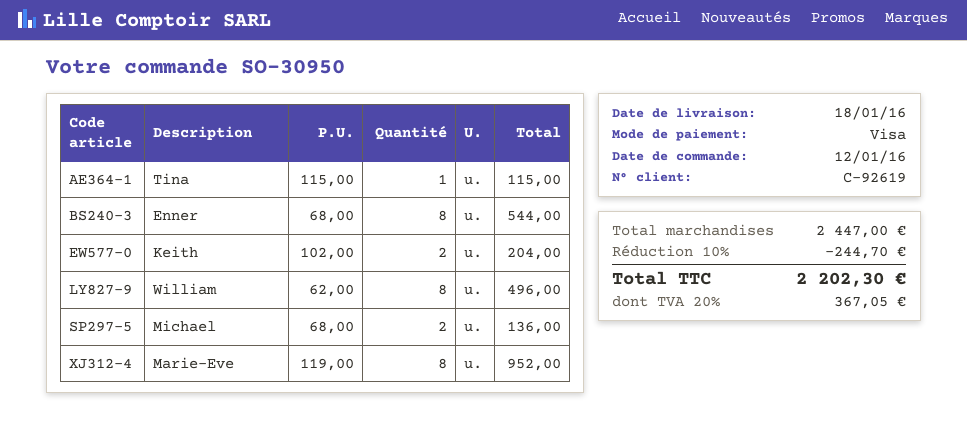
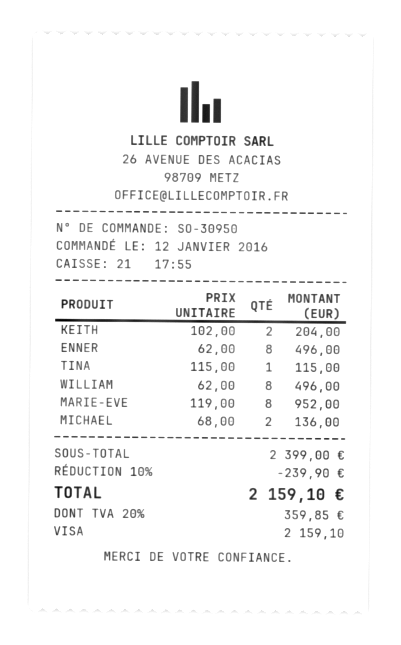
Enner: 8 x 68.00 = 544.00 -> 8 x 62.00 = 496.00
subtotal: 2447.00 -> 2399.00
discount: 10% = 244.70 -> 10% = 239.90
tax: 20% = 367.05 -> 20% = 359.85
total: 2202.30 -> 2159.10

